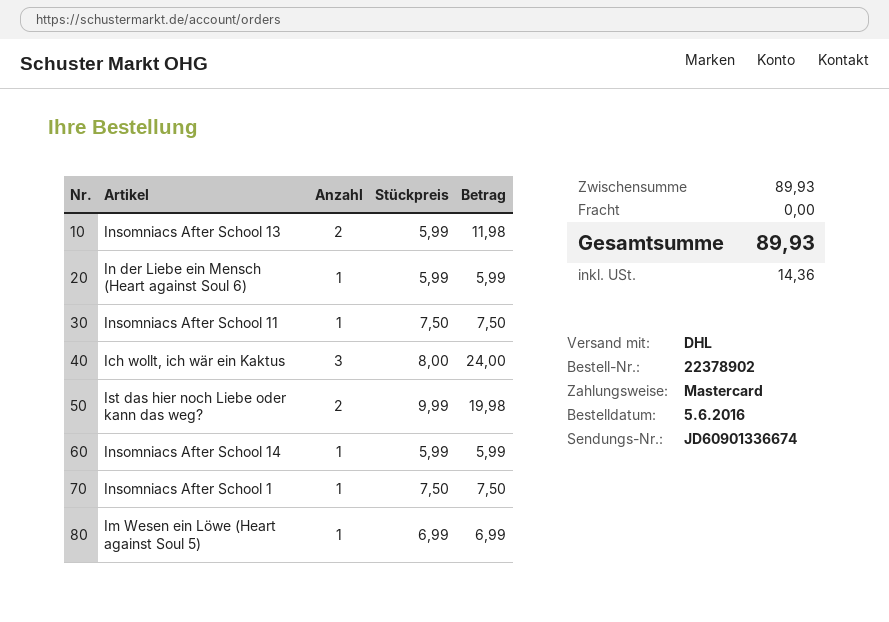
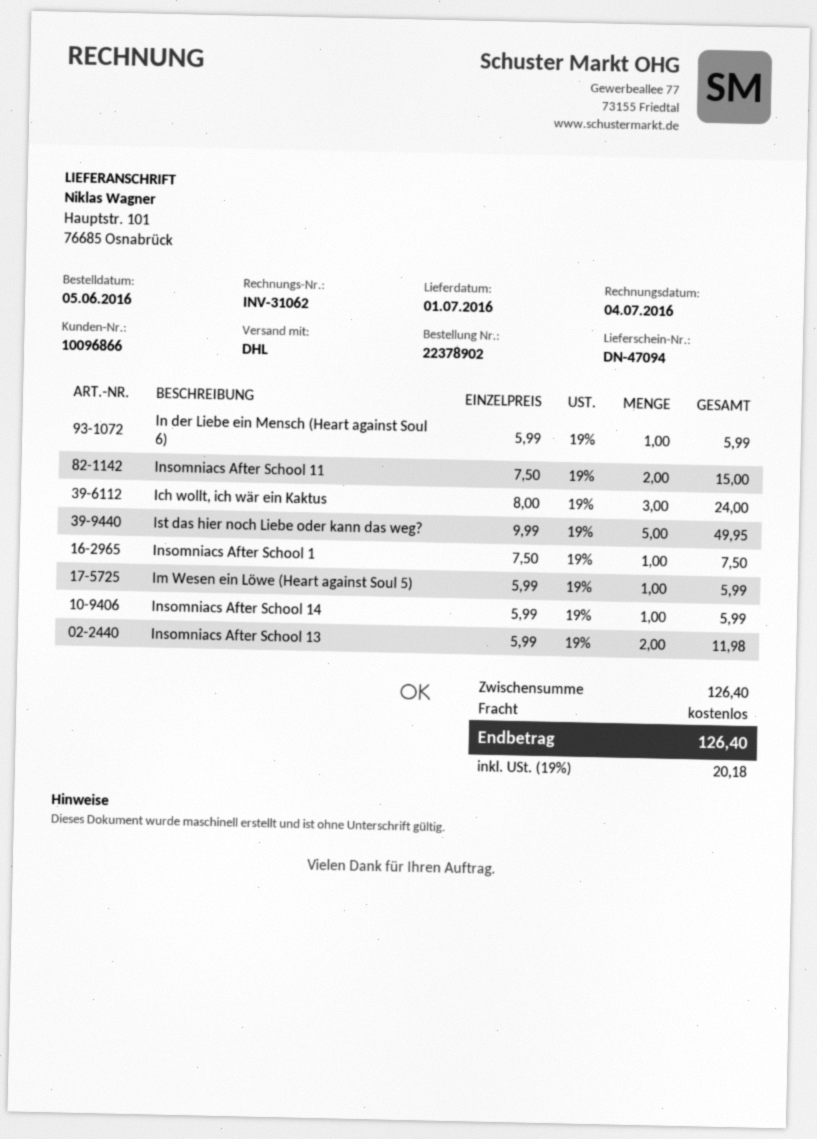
Insomniacs After School 11: 1 x 7.50 = 7.50 -> 2 x 7.50 = 15.00
Ist das hier noch Liebe oder kann das weg?: 2 x 9.99 = 19.98 -> 5 x 9.99 = 49.95
Im Wesen ein Löwe (Heart against Soul 5): 1 x 6.99 = 6.99 -> 1 x 5.99 = 5.99
subtotal: 89.93 -> 126.40
tax: 14.36 -> 20.18
total: 89.93 -> 126.40

